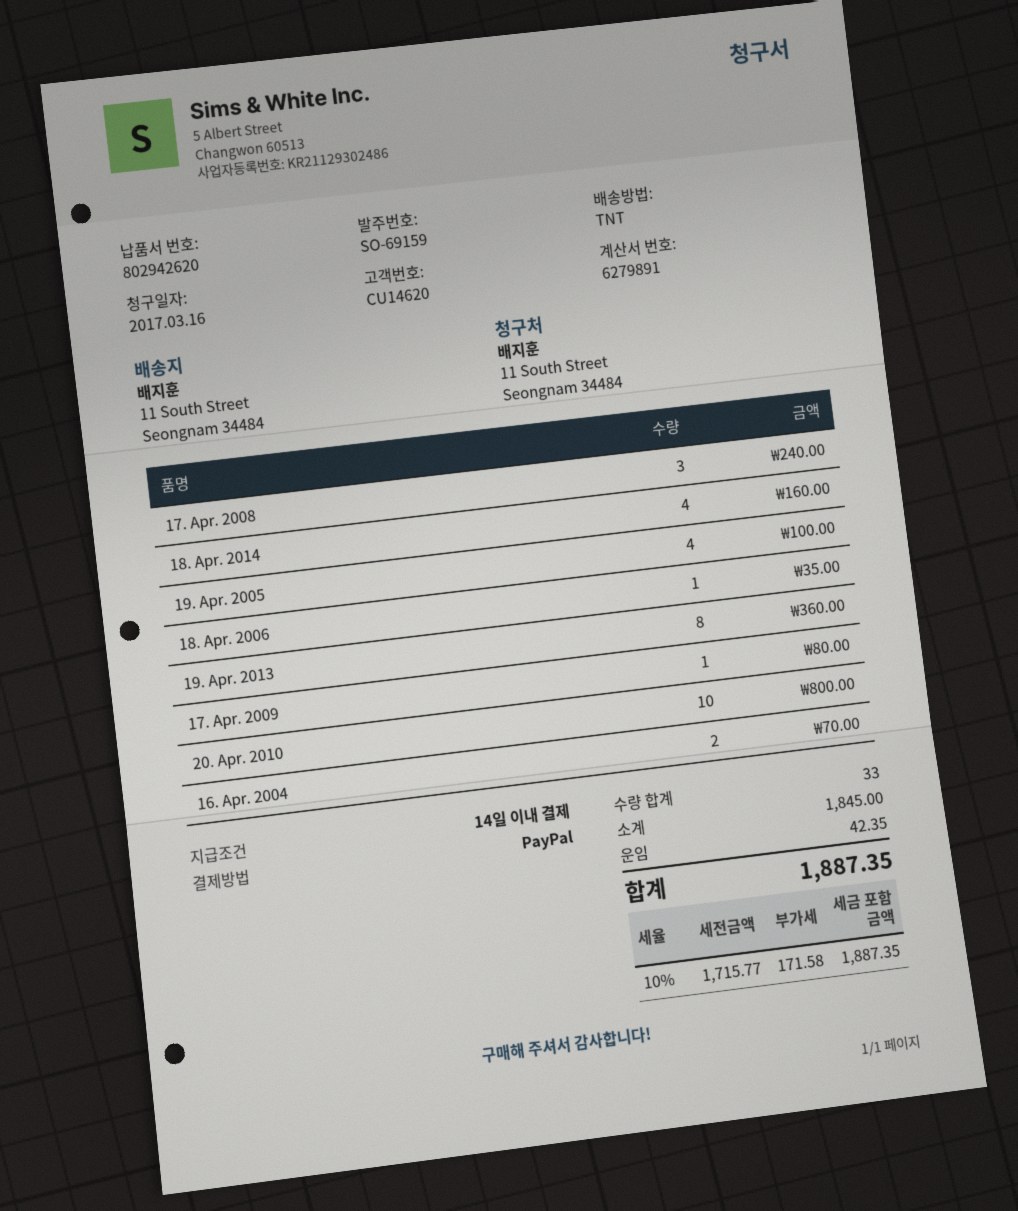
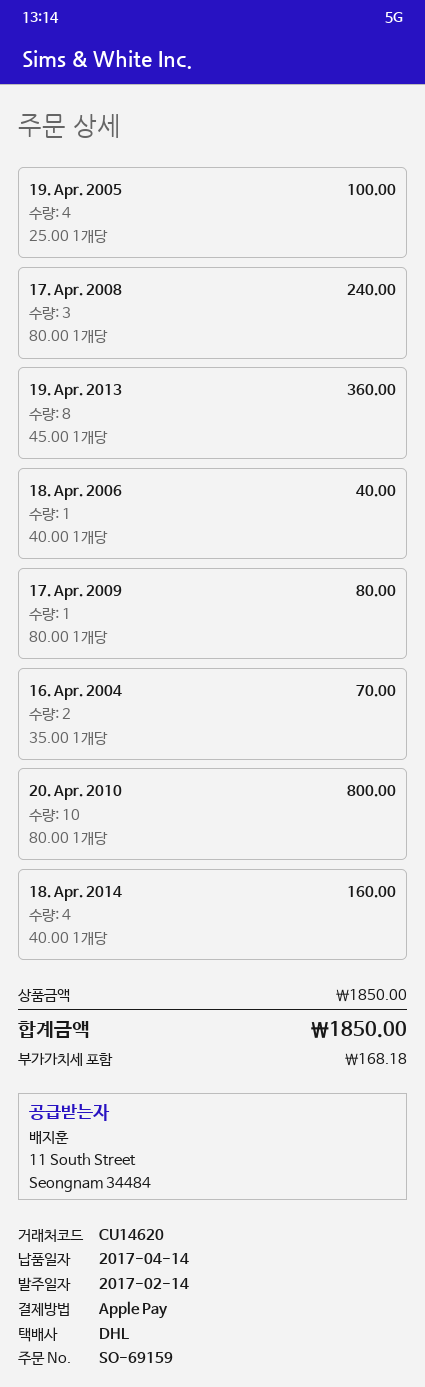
payment method: PayPal -> Apple Pay
shipping method: TNT -> DHL
18. Apr. 2006: 1 for 35.00 -> 1 for 40.00
subtotal: 1845.00 -> 1850.00
shipping: 42.35 -> none
tax: 171.58 -> 168.18
total: 1887.35 -> 1850.00

